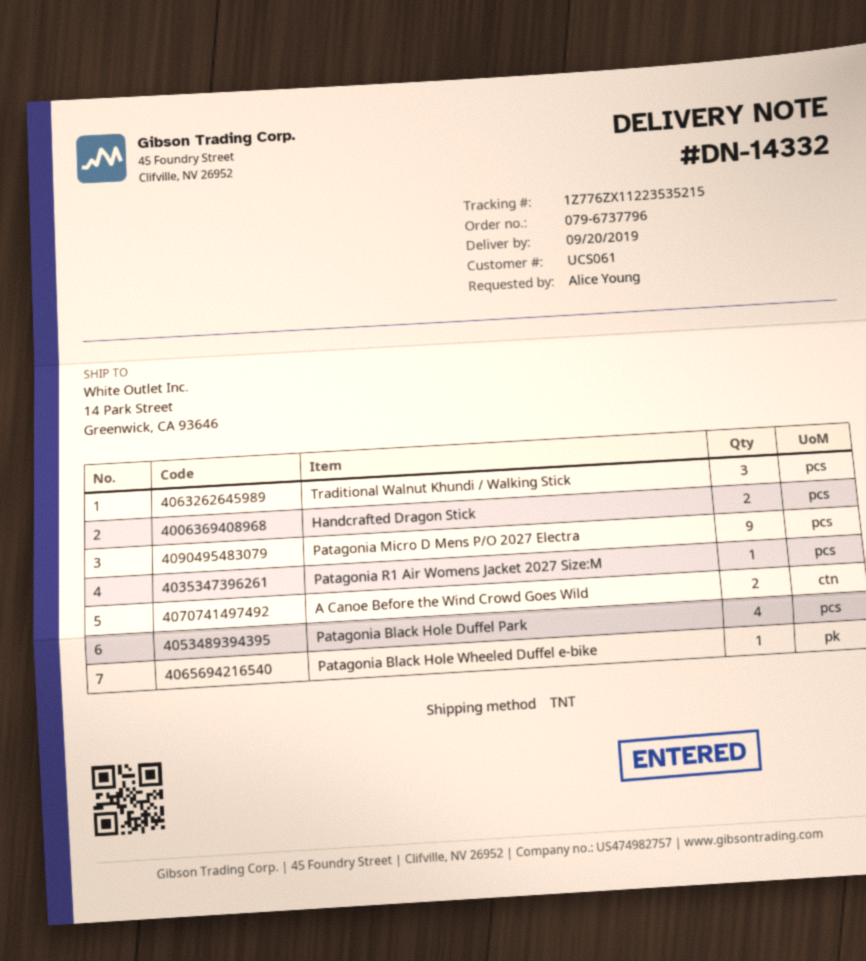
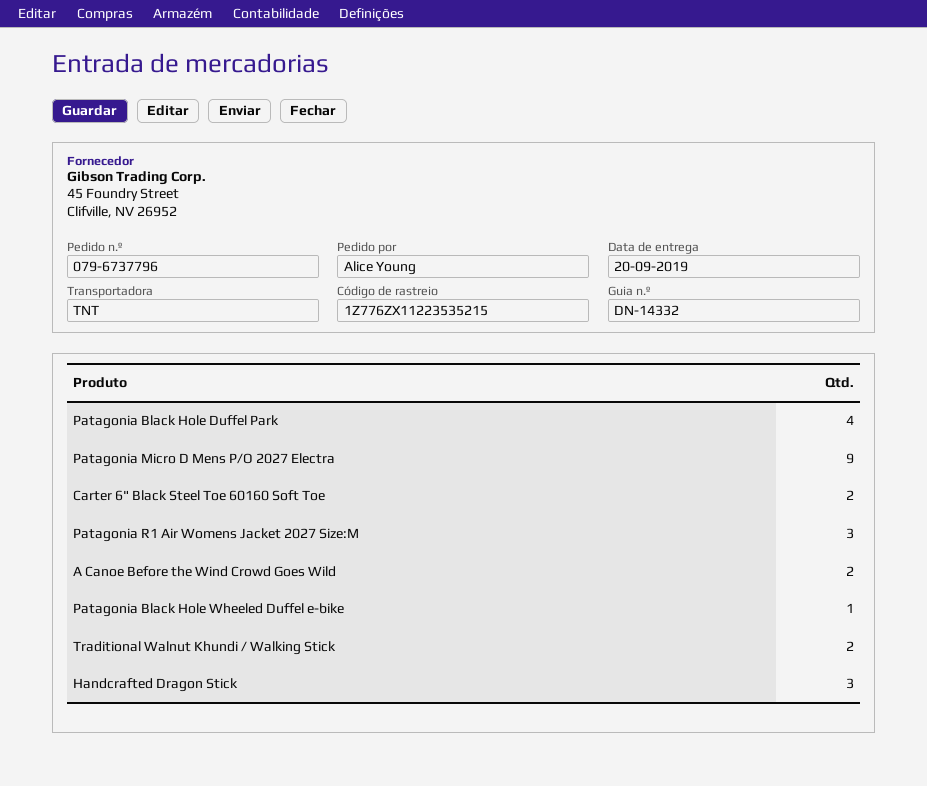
Traditional Walnut Khundi / Walking Stick: 3 -> 2
Handcrafted Dragon Stick: 2 -> 3
Patagonia R1 Air Womens Jacket 2027 Size:M: 1 -> 3
Carter 6" Black Steel Toe 60160 Soft Toe: none -> 2

